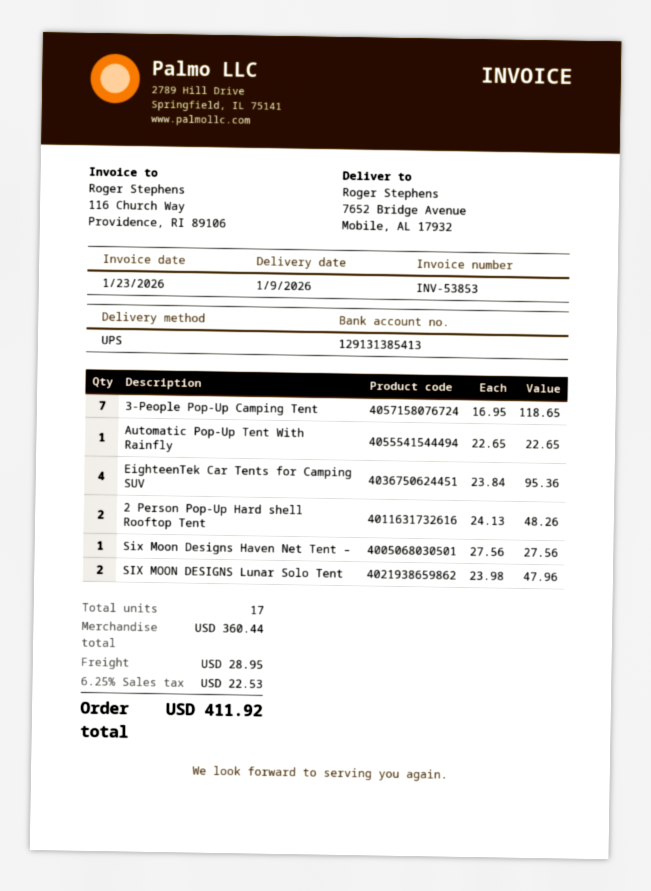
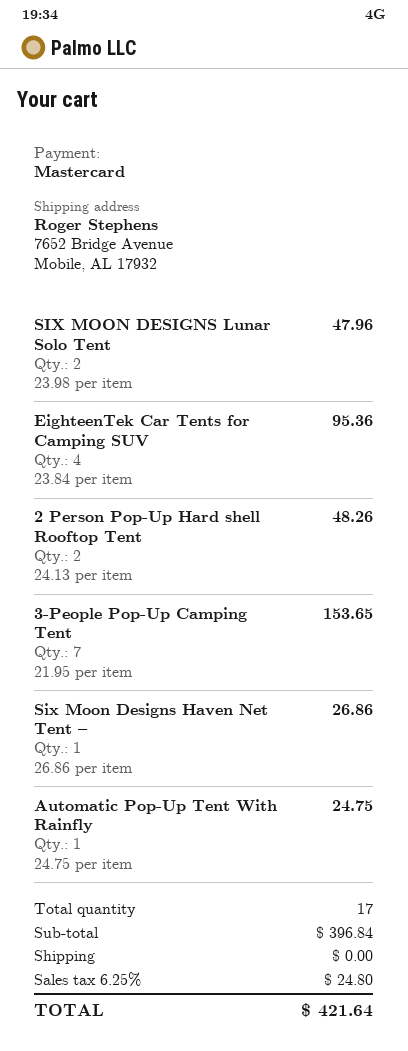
3-People Pop-Up Camping Tent: 7 x 16.95 = 118.65 -> 7 x 21.95 = 153.65
Automatic Pop-Up Tent With Rainfly: 1 x 22.65 = 22.65 -> 1 x 24.75 = 24.75
Six Moon Designs Haven Net Tent –: 1 x 27.56 = 27.56 -> 1 x 26.86 = 26.86
subtotal: 360.44 -> 396.84
shipping: 28.95 -> 0.00
tax: 6.25% = 22.53 -> 6.25% = 24.80
total: 411.92 -> 421.64

